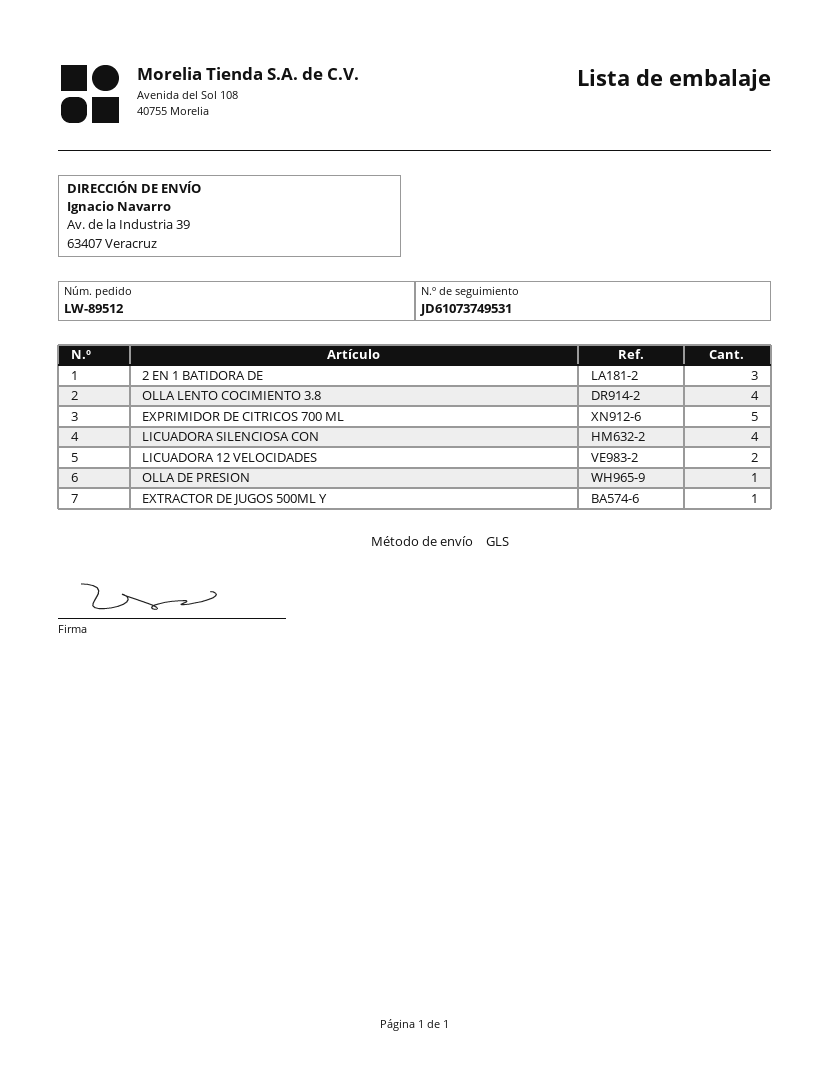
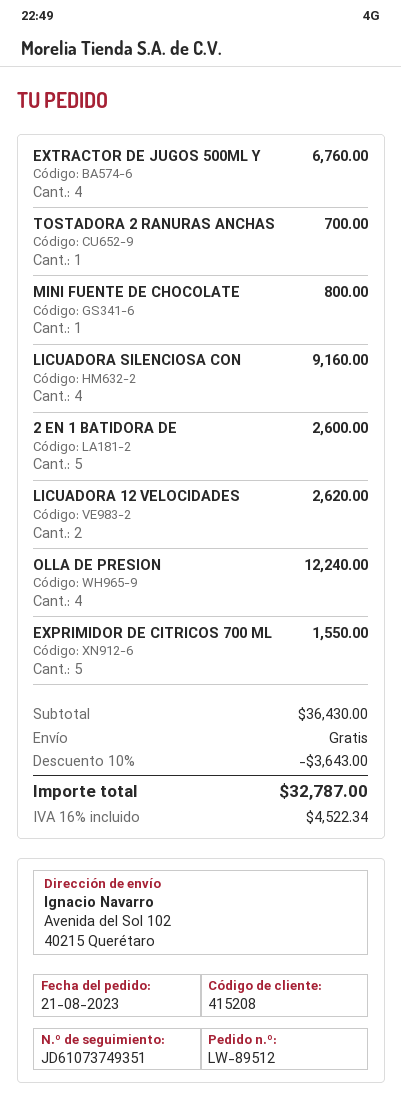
tracking number: JD61073749531 -> JD61073749351
ship to: Av. de la Industria 39, 63407 Veracruz -> Avenida del Sol 102, 40215 Querétaro
2 EN 1 BATIDORA DE: 3 -> 5
OLLA LENTO COCIMIENTO 3.8: 4 -> none
OLLA DE PRESION: 1 -> 4
EXTRACTOR DE JUGOS 500ML Y: 1 -> 4
TOSTADORA 2 RANURAS ANCHAS: none -> 1
MINI FUENTE DE CHOCOLATE: none -> 1

